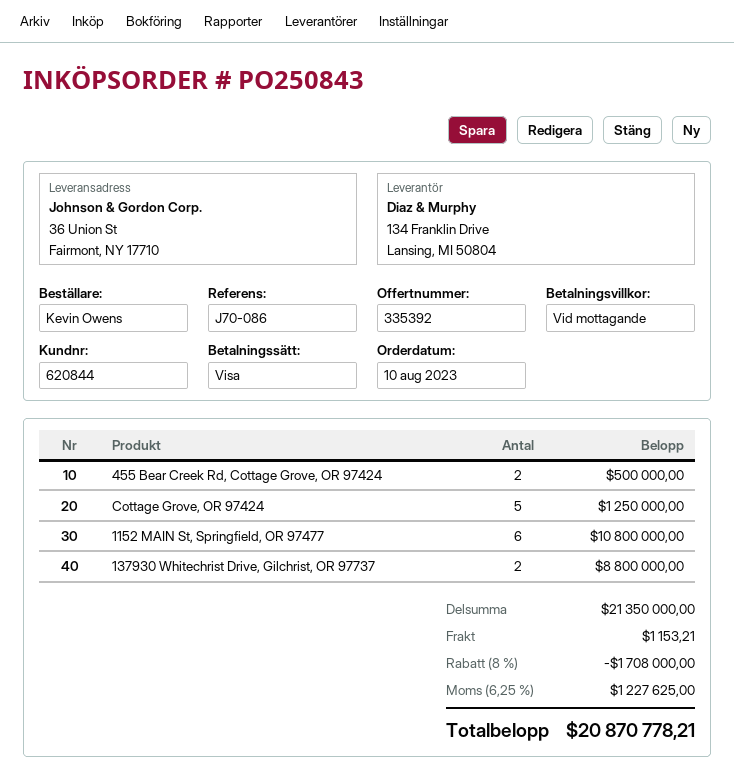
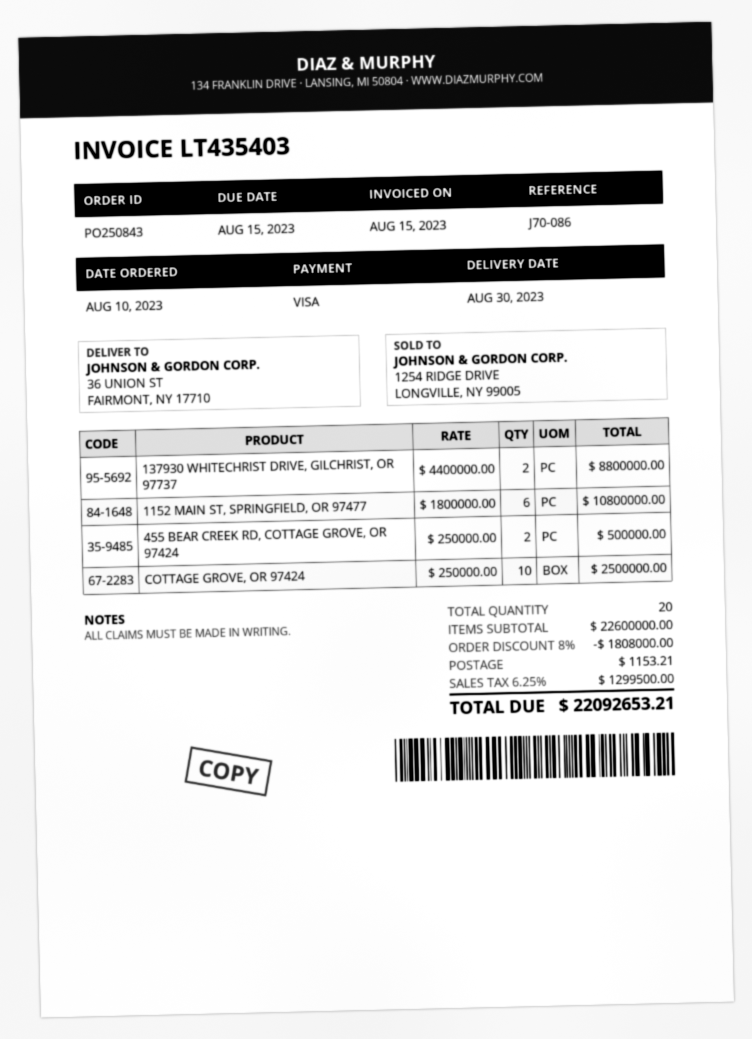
Cottage Grove, OR 97424: 5 for 1250000.00 -> 10 for 2500000.00
subtotal: 21350000.00 -> 22600000.00
discount: 8% = 1708000.00 -> 8% = 1808000.00
tax: 6.25% = 1227625.00 -> 6.25% = 1299500.00
total: 20870778.21 -> 22092653.21

